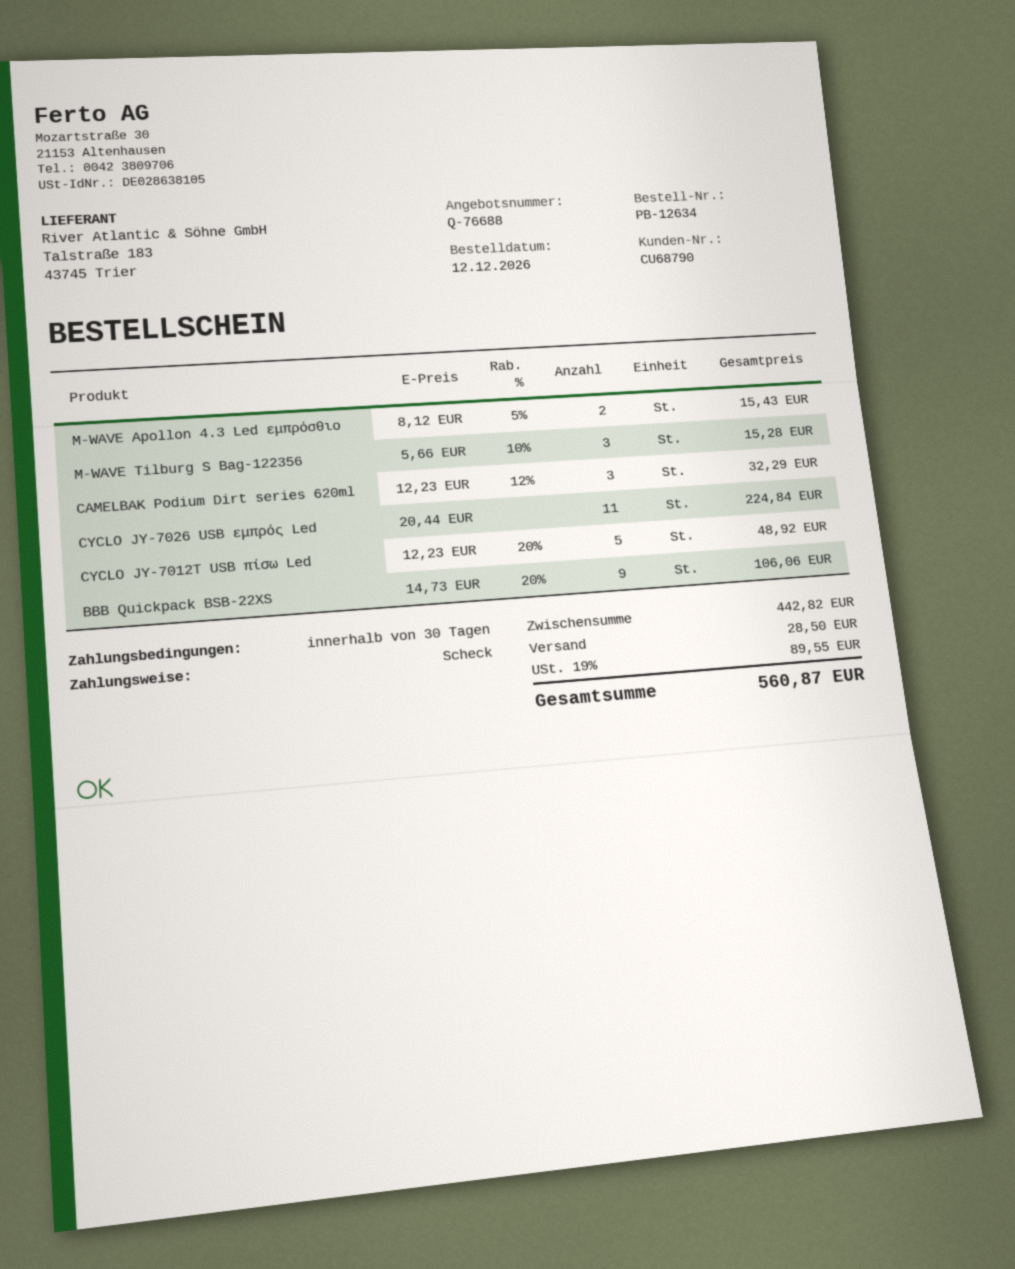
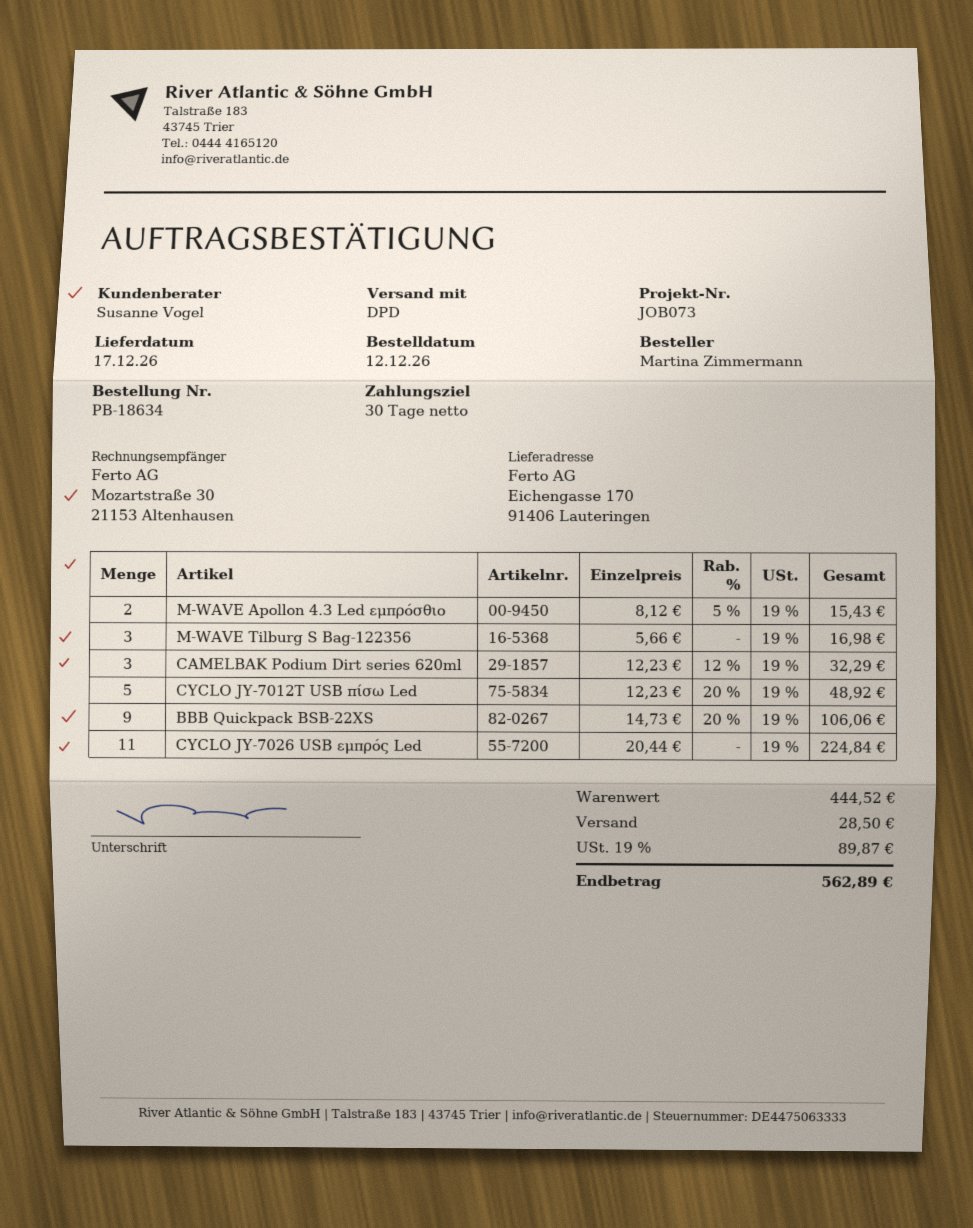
order number: PB-12634 -> PB-18634
M-WAVE Tilburg S Bag-122356: 3 x 5.66 - 10% = 15.28 -> 3 x 5.66 = 16.98
subtotal: 442.82 -> 444.52
tax: 19% = 89.55 -> 19% = 89.87
total: 560.87 -> 562.89

